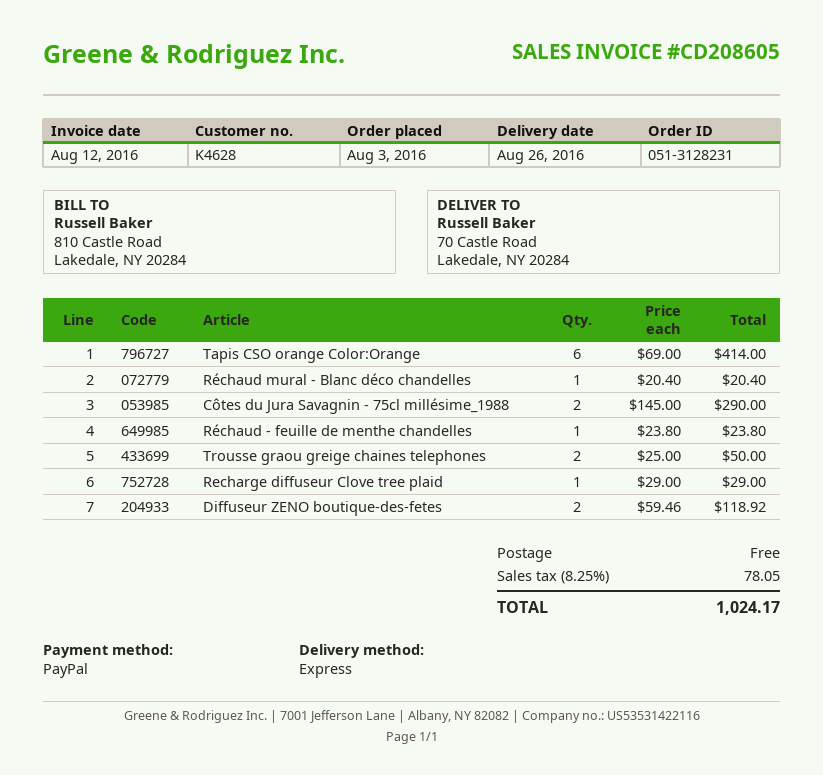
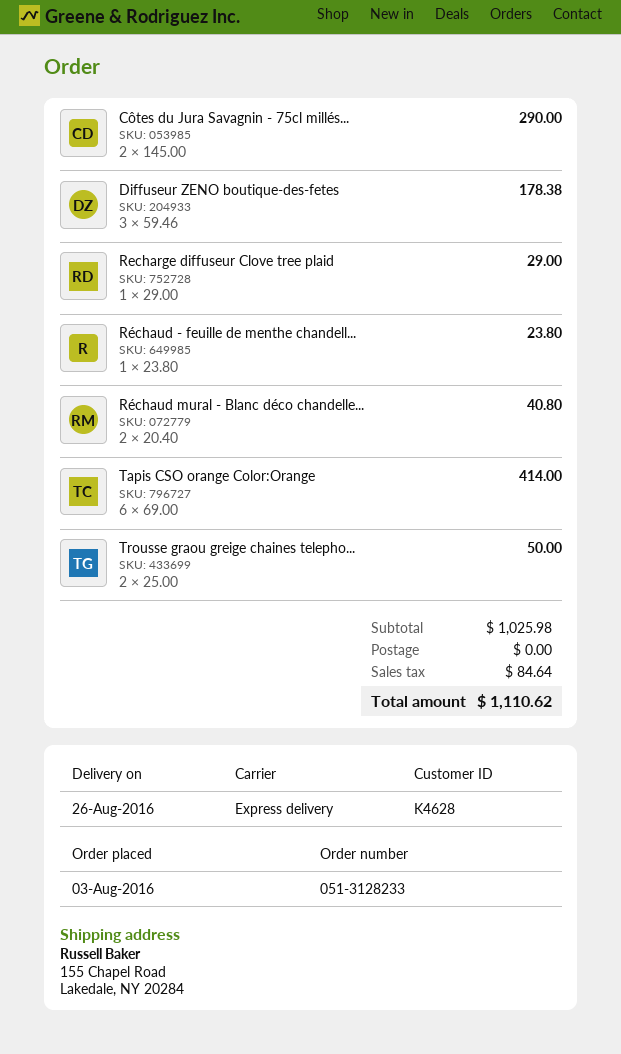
order number: 051-3128231 -> 051-3128233
ship to: 70 Castle Road, Lakedale, NY 20284 -> 155 Chapel Road, Lakedale, NY 20284
Réchaud mural - Blanc déco chandelles: 1 x 20.40 = 20.40 -> 2 x 20.40 = 40.80
Diffuseur ZENO boutique-des-fetes: 2 x 59.46 = 118.92 -> 3 x 59.46 = 178.38
tax: 78.05 -> 84.64
total: 1024.17 -> 1110.62

